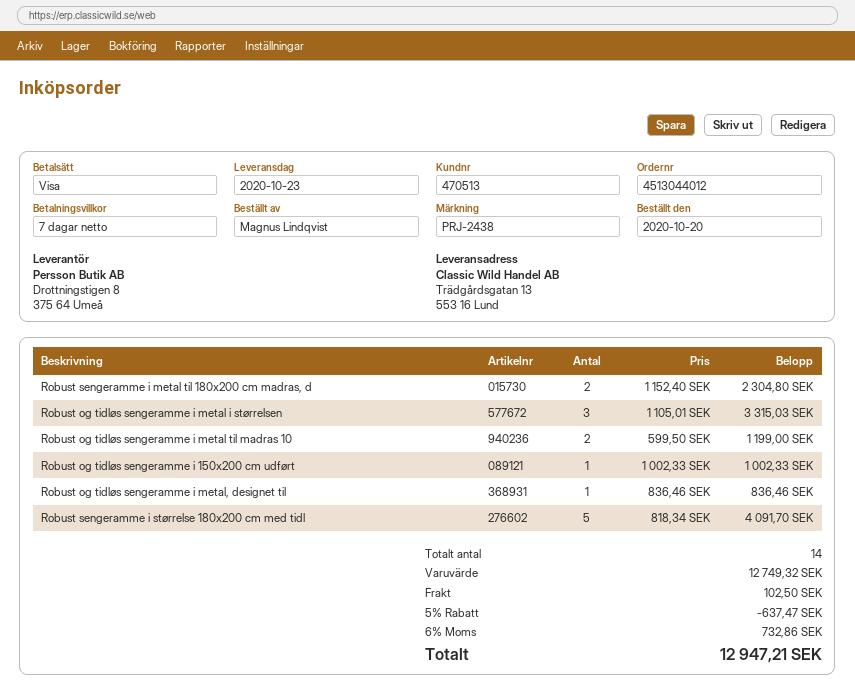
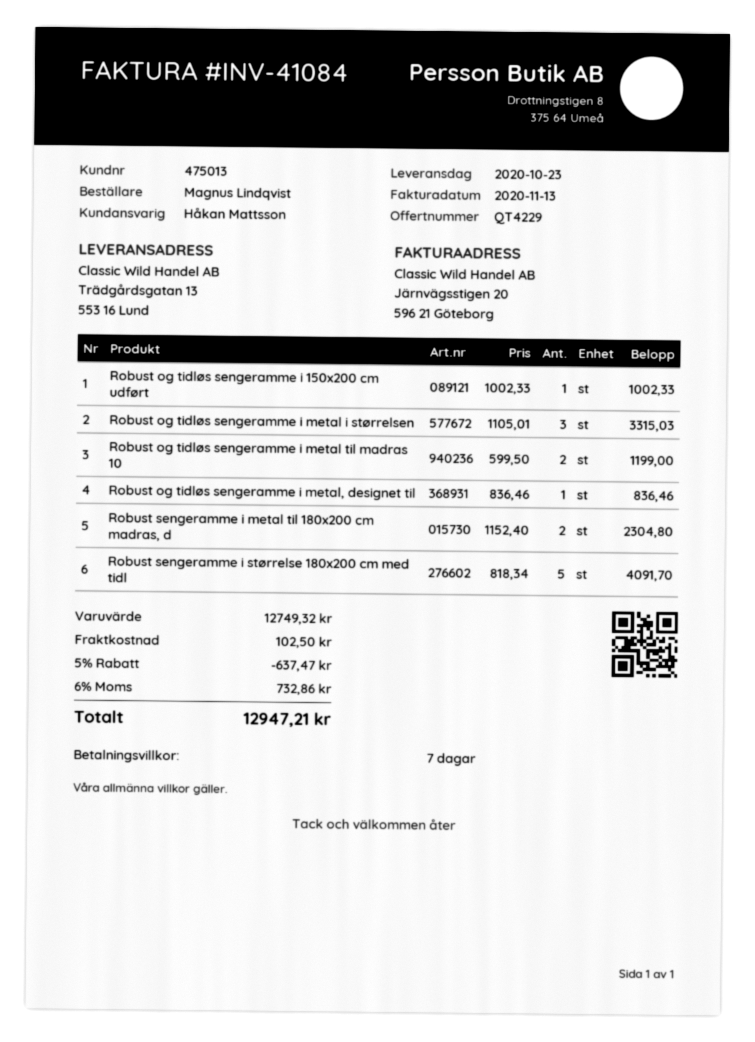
customer number: 470513 -> 475013

